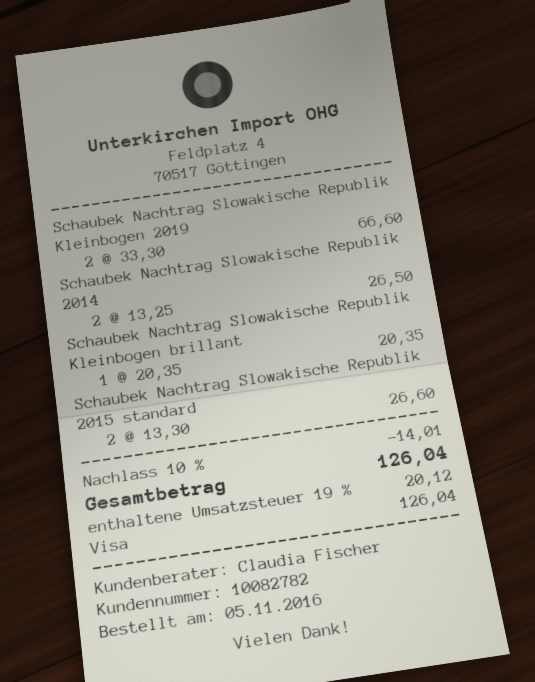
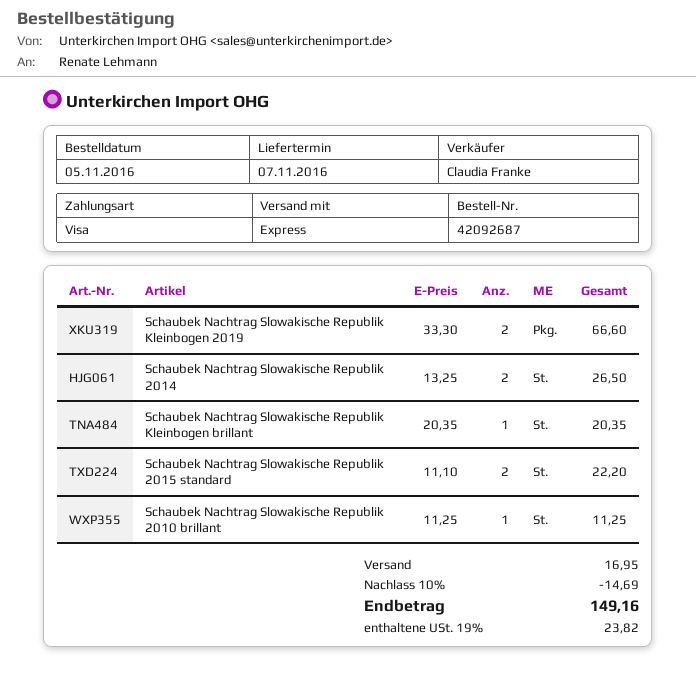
sales rep: Claudia Fischer -> Claudia Franke
Schaubek Nachtrag Slowakische Republik 2015 standard: 2 x 13.30 = 26.60 -> 2 x 11.10 = 22.20
Schaubek Nachtrag Slowakische Republik 2010 brillant: none -> 1 x 11.25 = 11.25
discount: 10% = 14.01 -> 10% = 14.69
shipping: none -> 16.95
tax: 19% = 20.12 -> 19% = 23.82
total: 126.04 -> 149.16

